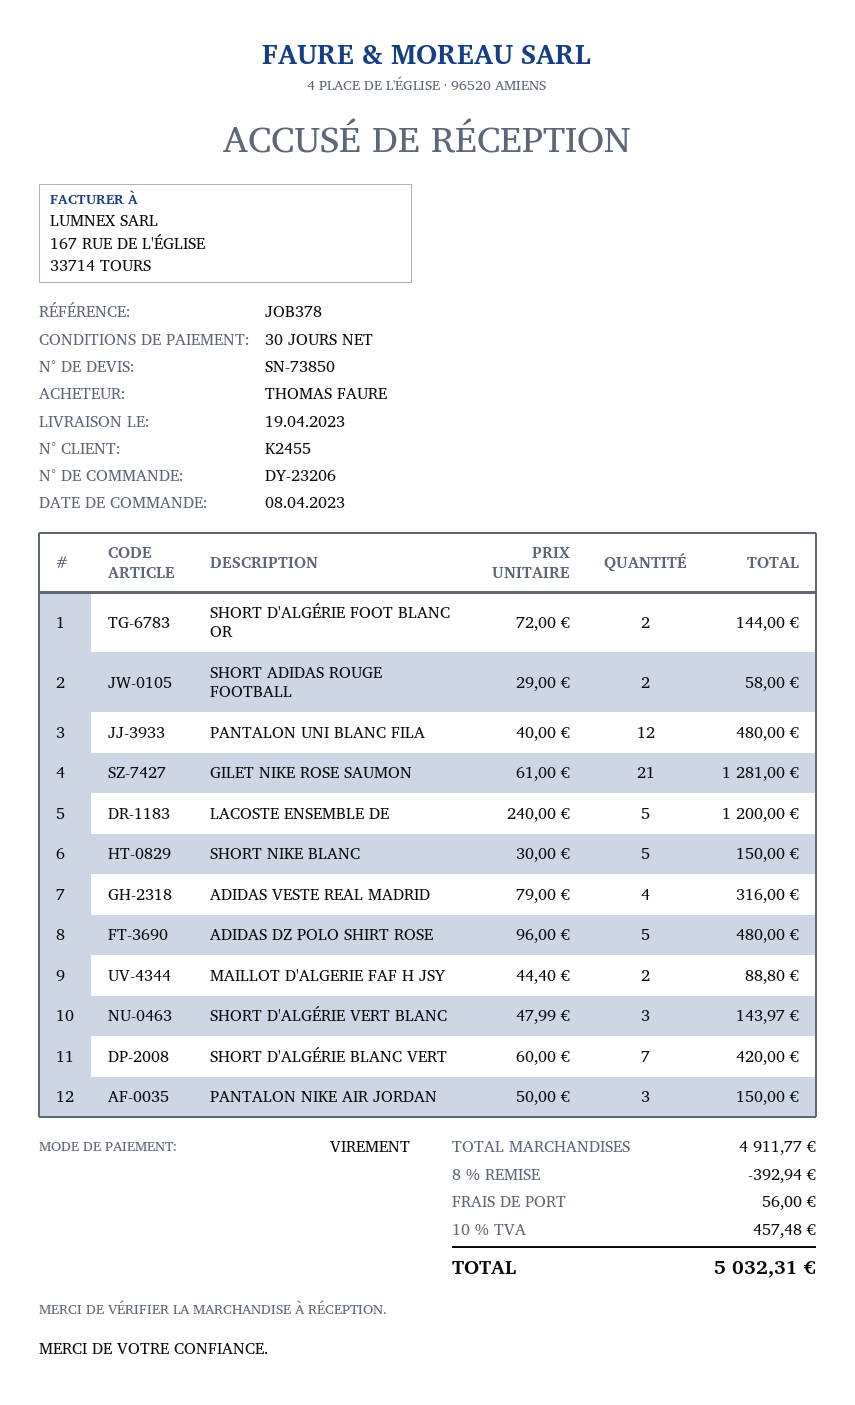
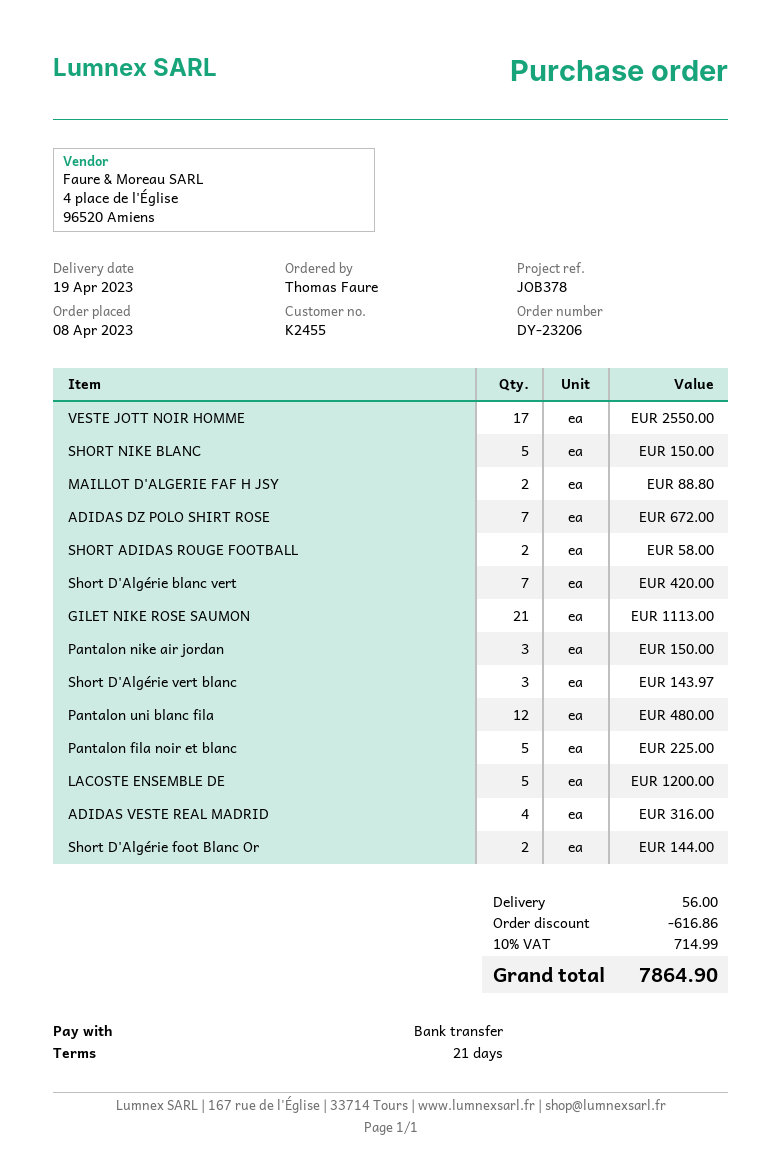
payment terms: 30 days -> 21 days
GILET NIKE ROSE SAUMON: 21 for 1281.00 -> 21 for 1113.00
ADIDAS DZ POLO SHIRT ROSE: 5 for 480.00 -> 7 for 672.00
VESTE JOTT NOIR HOMME: none -> 17 for 2550.00
Pantalon fila noir et blanc: none -> 5 for 225.00
discount: 392.94 -> 616.86
tax: 10% = 457.48 -> 10% = 714.99
total: 5032.31 -> 7864.90

